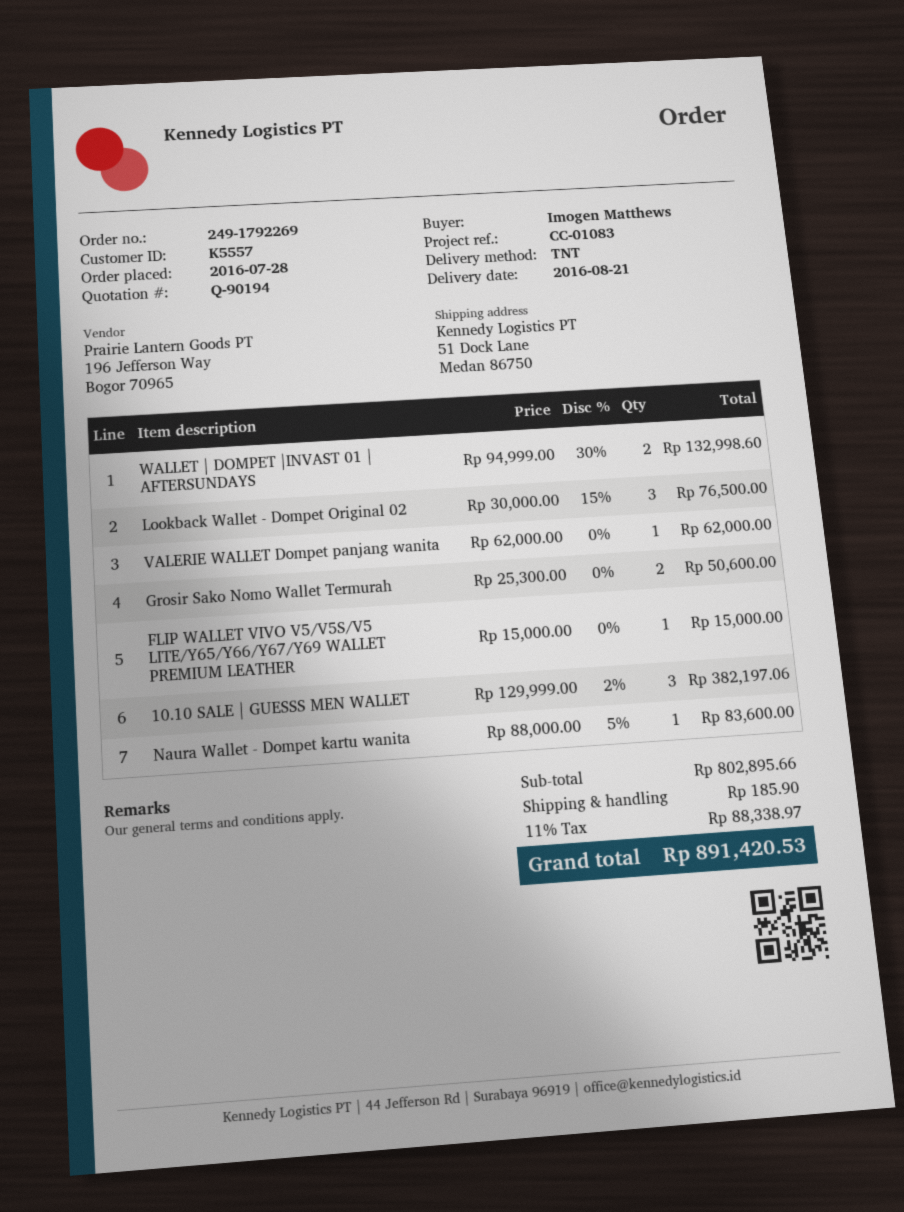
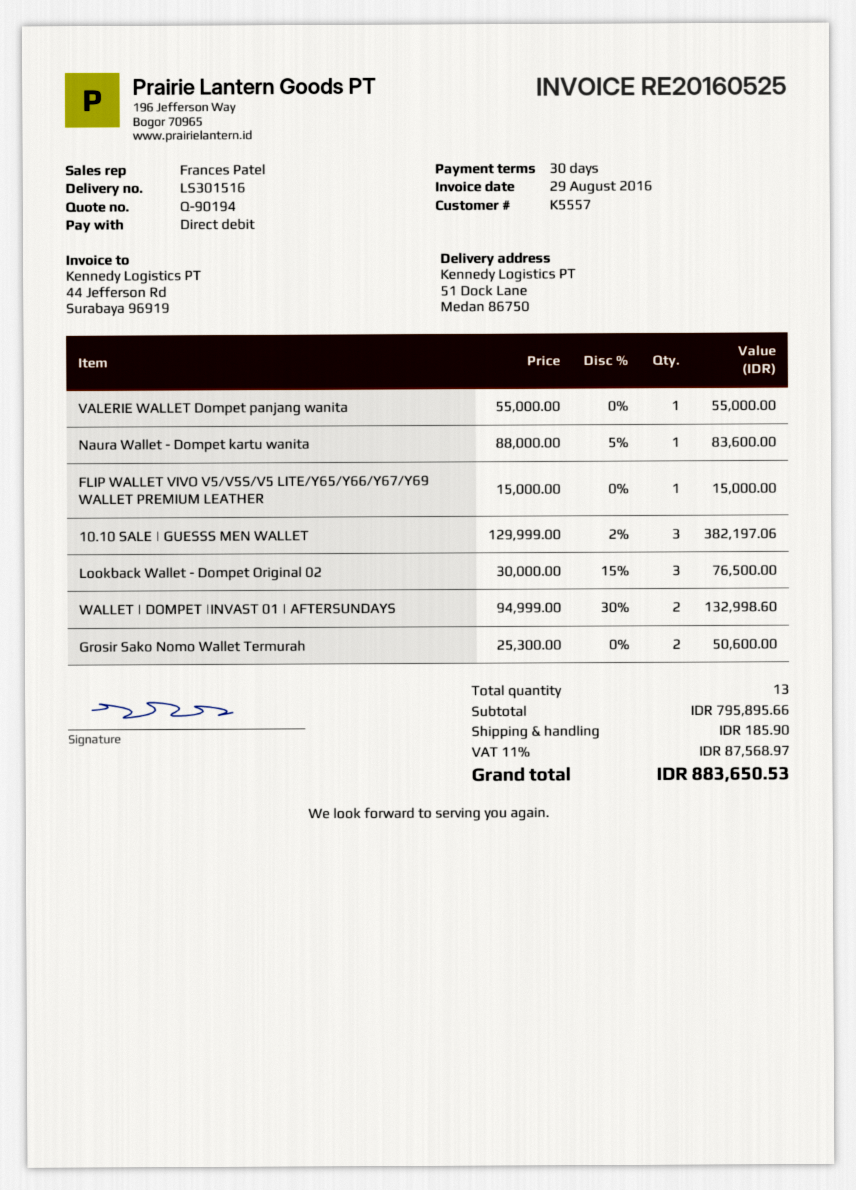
VALERIE WALLET Dompet panjang wanita: 1 x 62000.00 = 62000.00 -> 1 x 55000.00 = 55000.00
subtotal: 802895.66 -> 795895.66
tax: 11% = 88338.97 -> 11% = 87568.97
total: 891420.53 -> 883650.53

